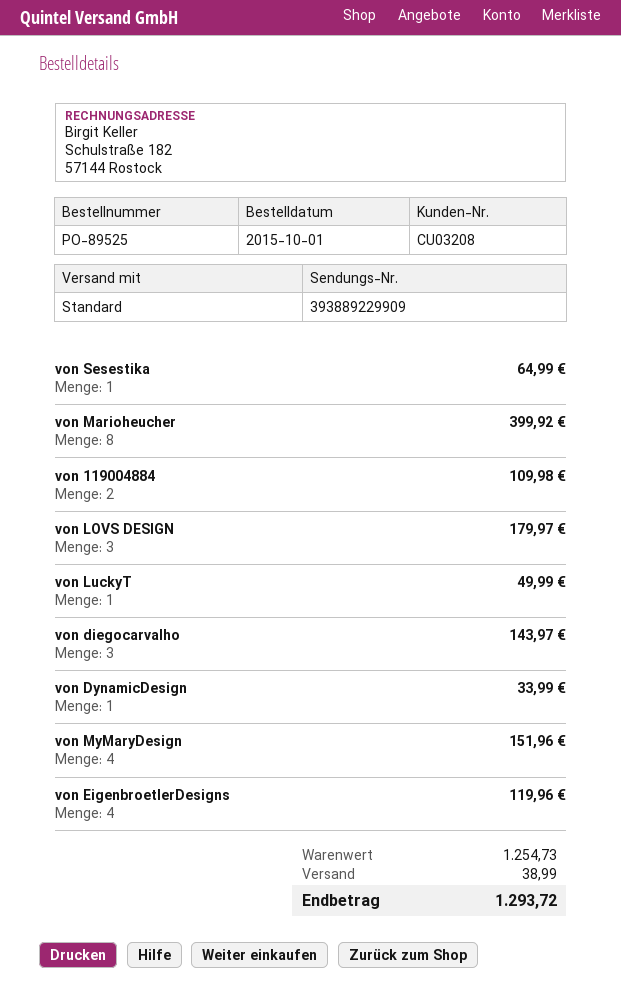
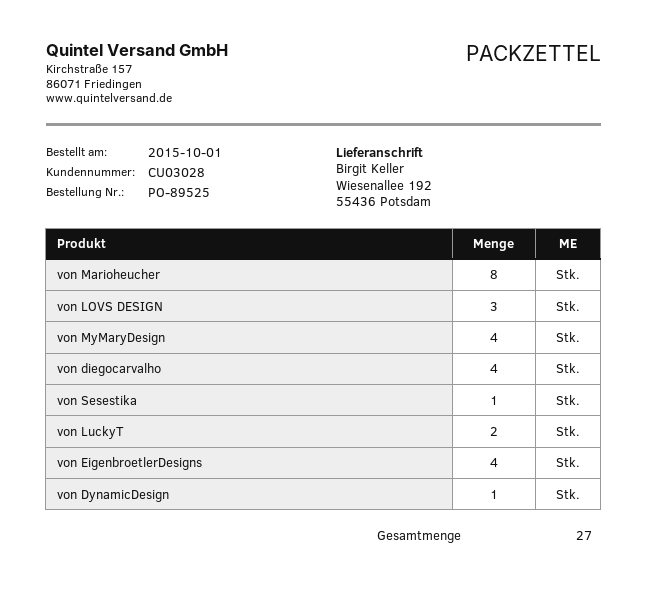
customer number: CU03208 -> CU03028
von 119004884: 2 -> none
von LuckyT: 1 -> 2
von diegocarvalho: 3 -> 4

